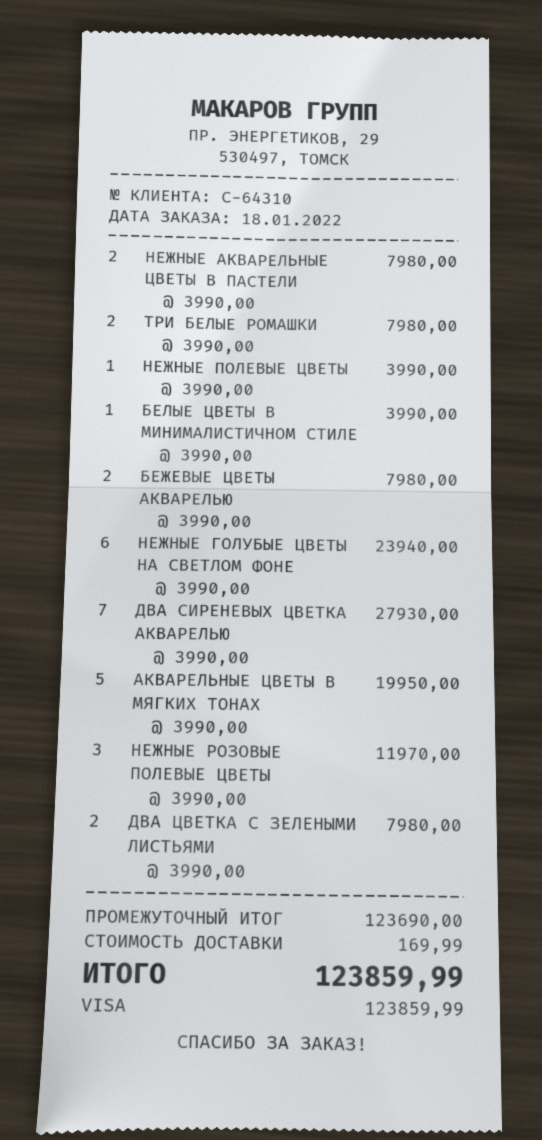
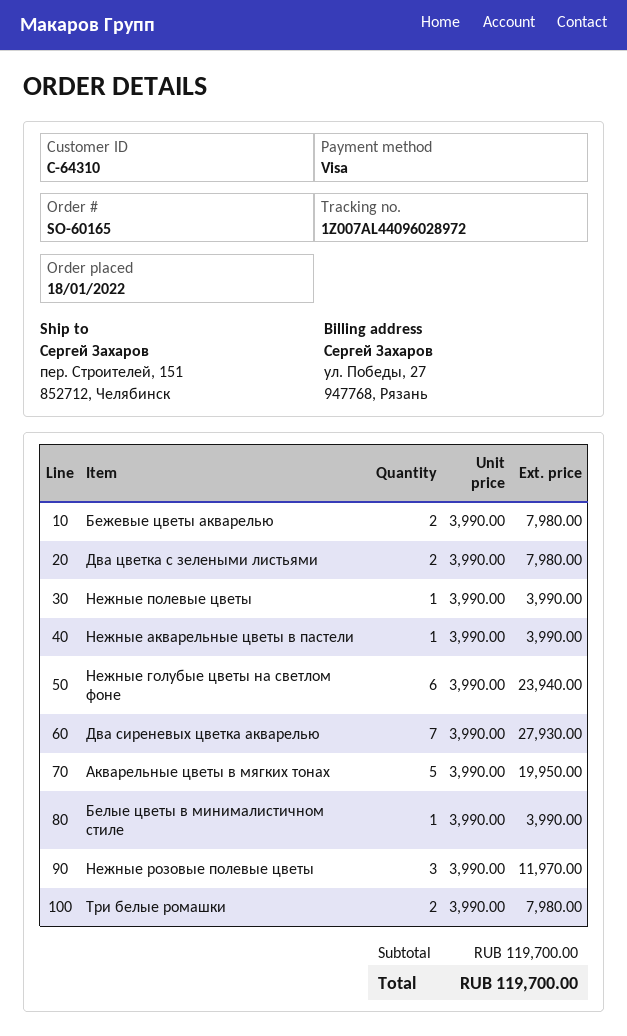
НЕЖНЫЕ АКВАРЕЛЬНЫЕ ЦВЕТЫ В ПАСТЕЛИ: 2 x 3990.00 = 7980.00 -> 1 x 3990.00 = 3990.00
subtotal: 123690.00 -> 119700.00
shipping: 169.99 -> none
total: 123859.99 -> 119700.00

